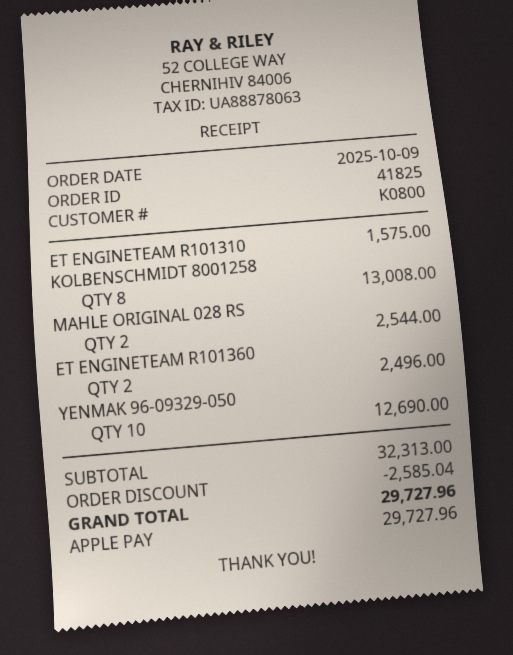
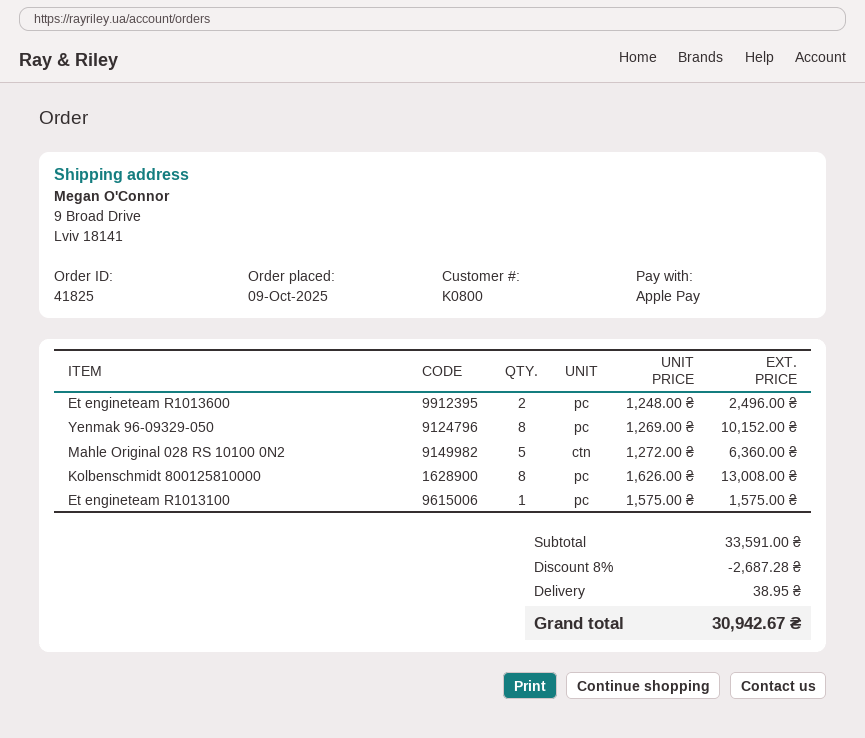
MAHLE ORIGINAL 028 RS: 2 for 2544.00 -> 5 for 6360.00
YENMAK 96-09329-050: 10 for 12690.00 -> 8 for 10152.00
subtotal: 32313.00 -> 33591.00
discount: 2585.04 -> 2687.28
shipping: none -> 38.95
total: 29727.96 -> 30942.67

